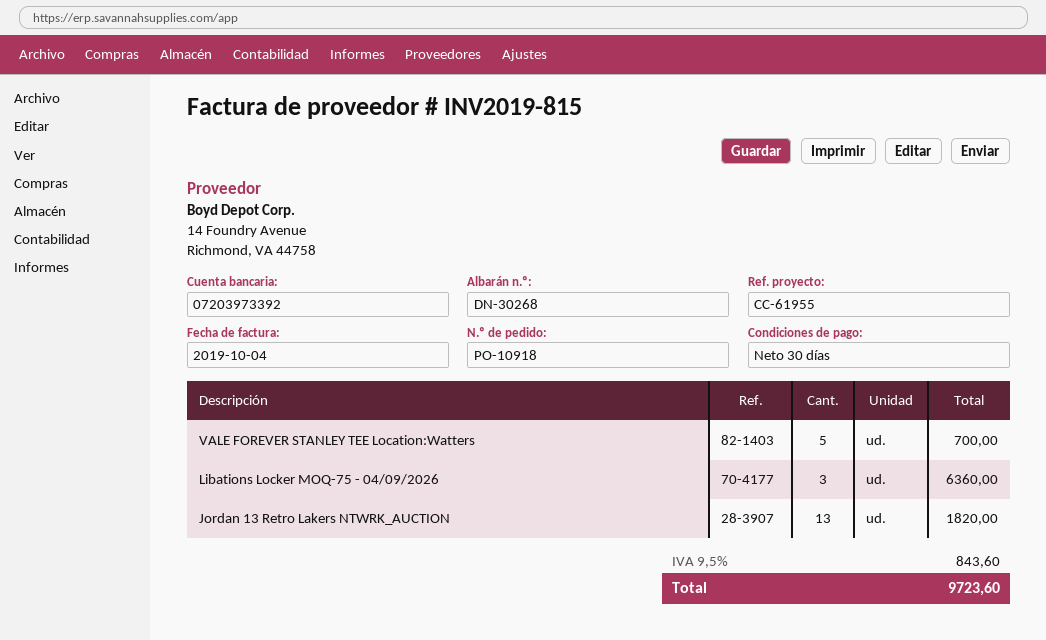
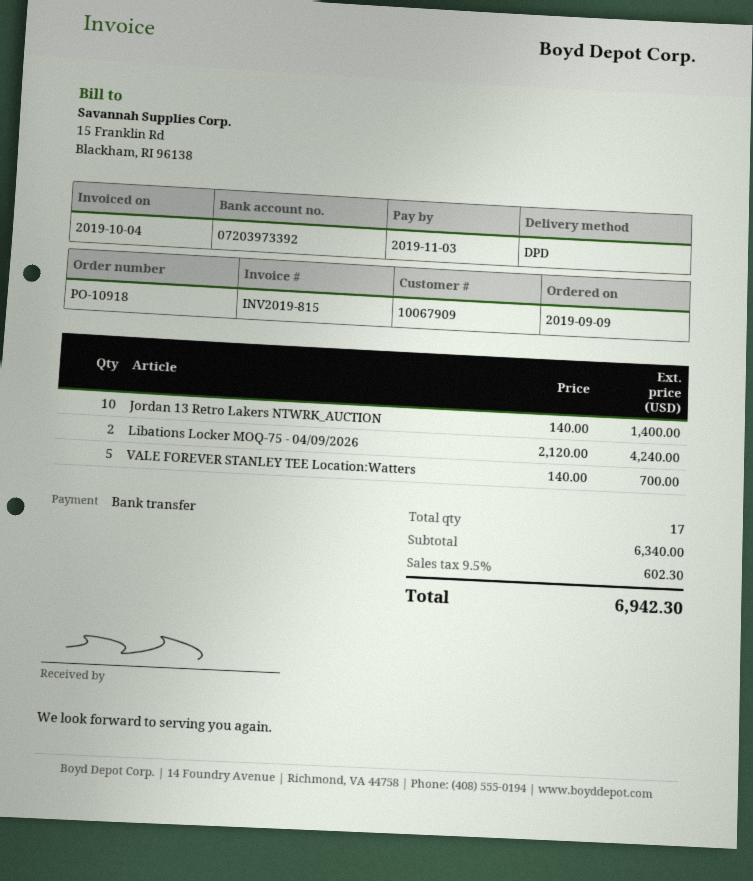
Libations Locker MOQ-75 - 04/09/2026: 3 for 6360.00 -> 2 for 4240.00
Jordan 13 Retro Lakers NTWRK_AUCTION: 13 for 1820.00 -> 10 for 1400.00
tax: 9.5% = 843.60 -> 9.5% = 602.30
total: 9723.60 -> 6942.30

